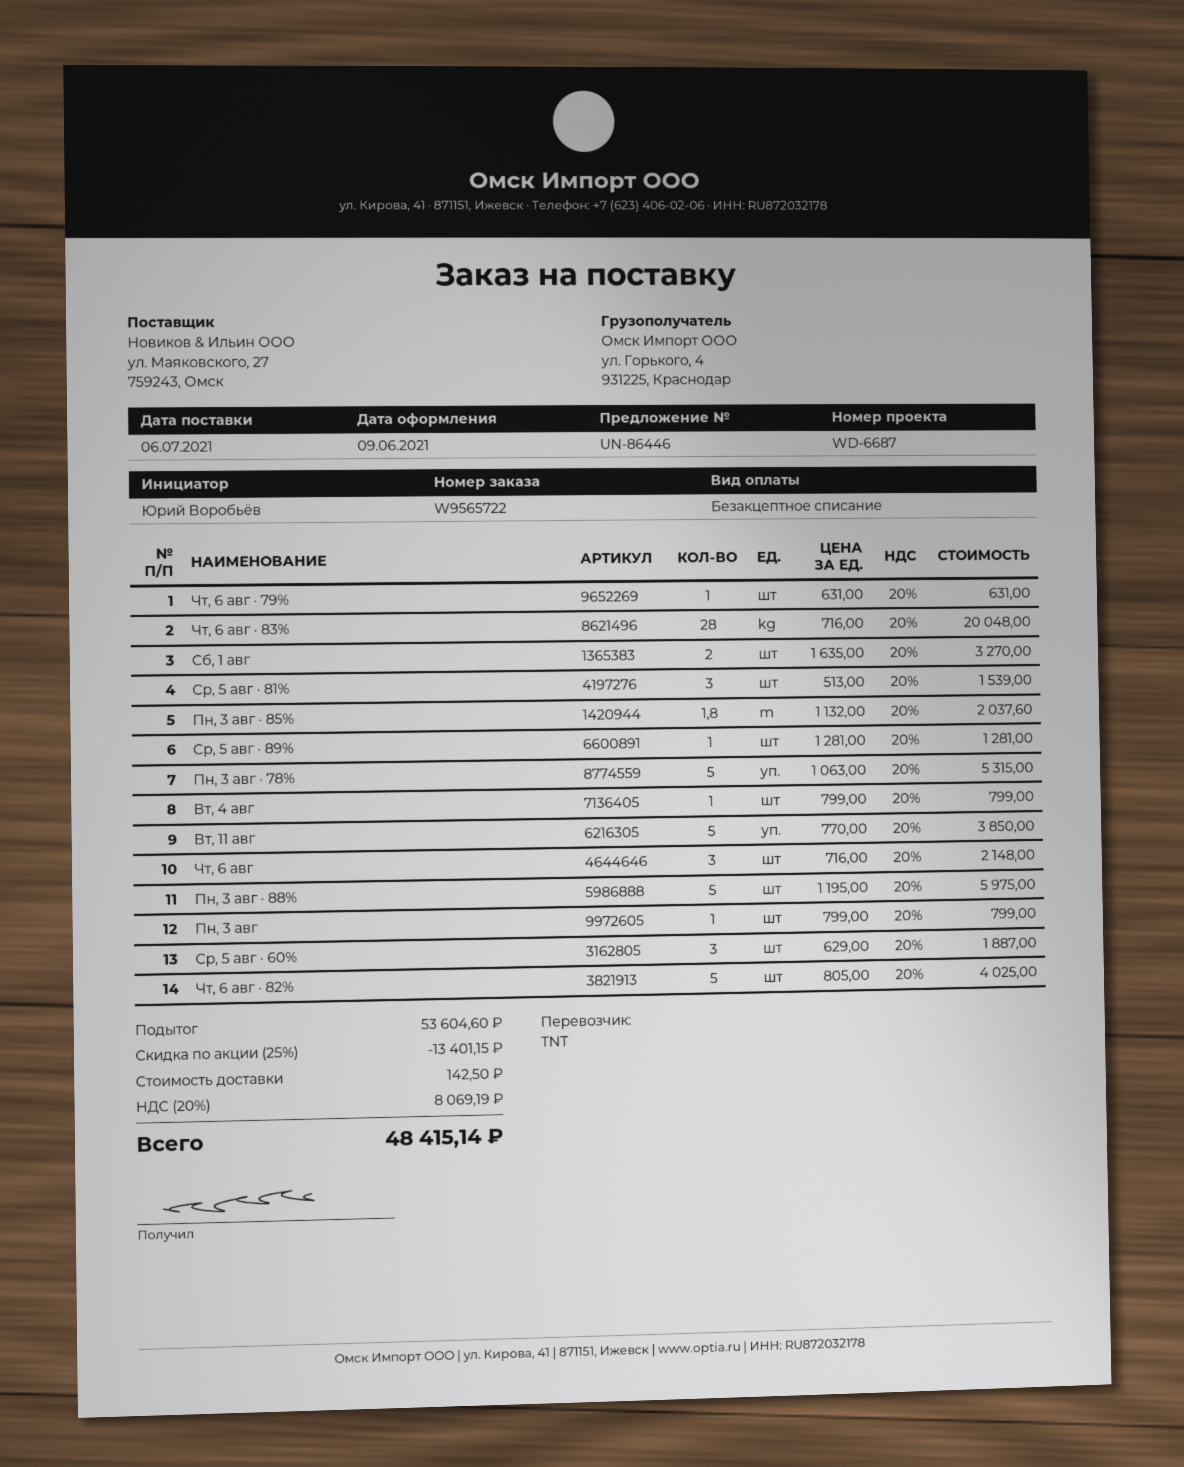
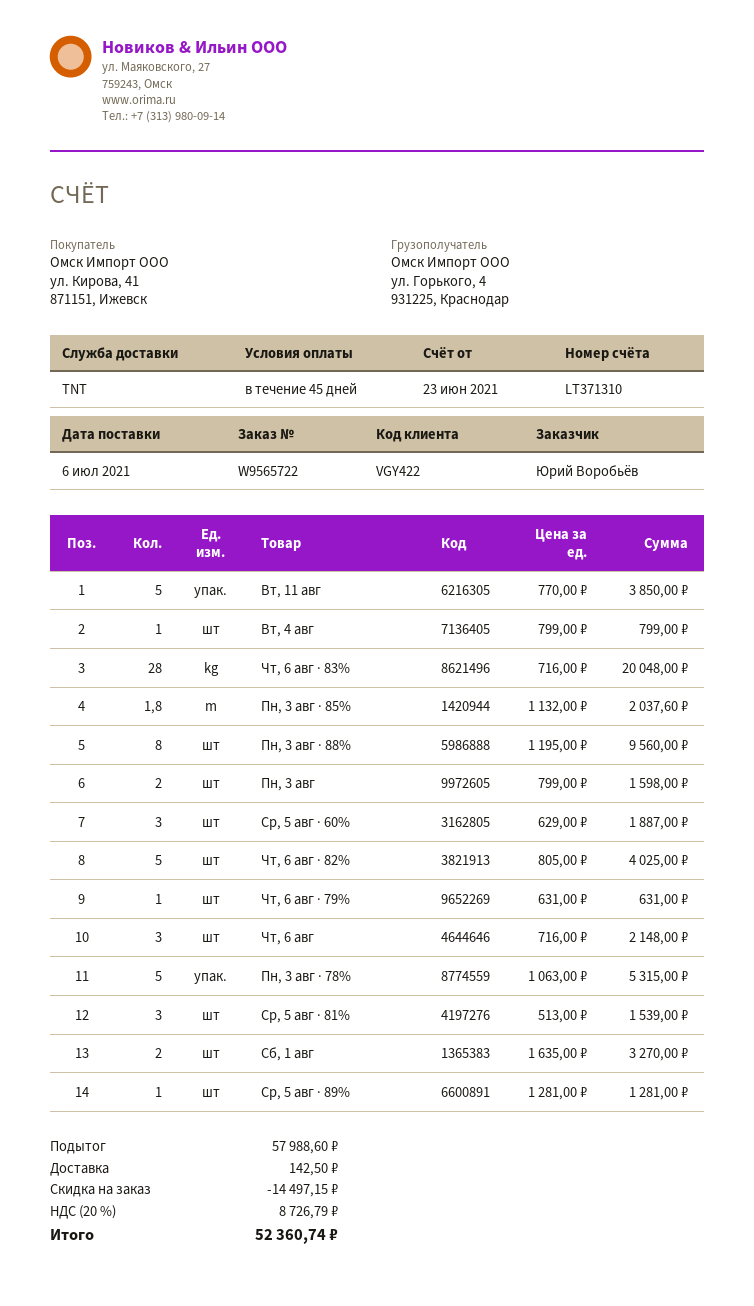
Пн, 3 авг · 88%: 5 x 1195.00 = 5975.00 -> 8 x 1195.00 = 9560.00
Пн, 3 авг: 1 x 799.00 = 799.00 -> 2 x 799.00 = 1598.00
subtotal: 53604.60 -> 57988.60
discount: 13401.15 -> 14497.15
tax: 20% = 8069.19 -> 20% = 8726.79
total: 48415.14 -> 52360.74

